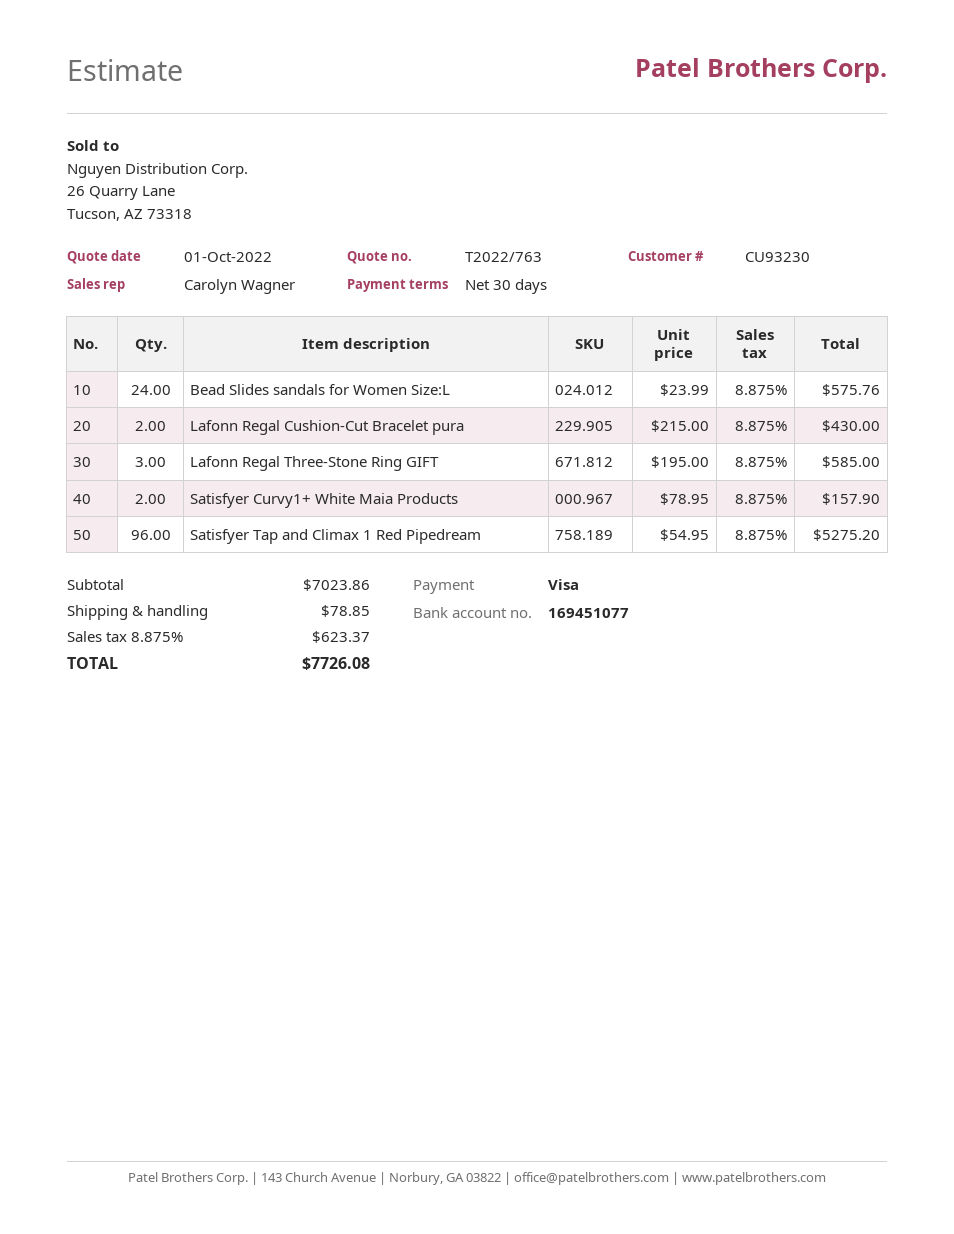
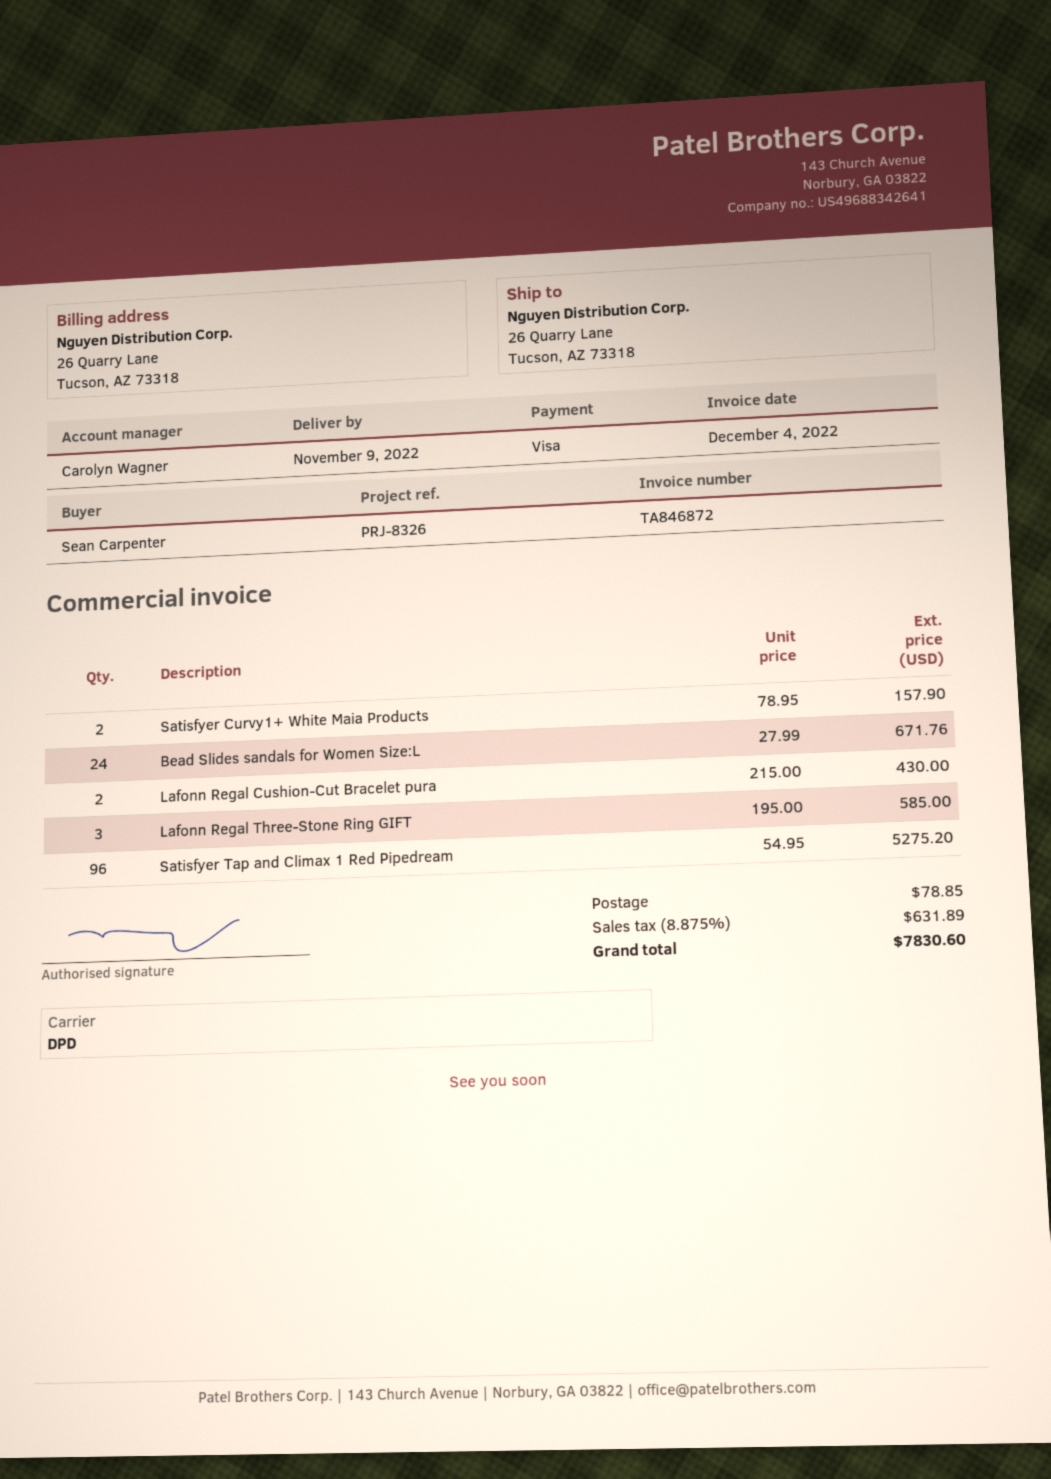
Bead Slides sandals for Women Size:L: 24 x 23.99 = 575.76 -> 24 x 27.99 = 671.76
tax: 8.875% = 623.37 -> 8.875% = 631.89
total: 7726.08 -> 7830.60

